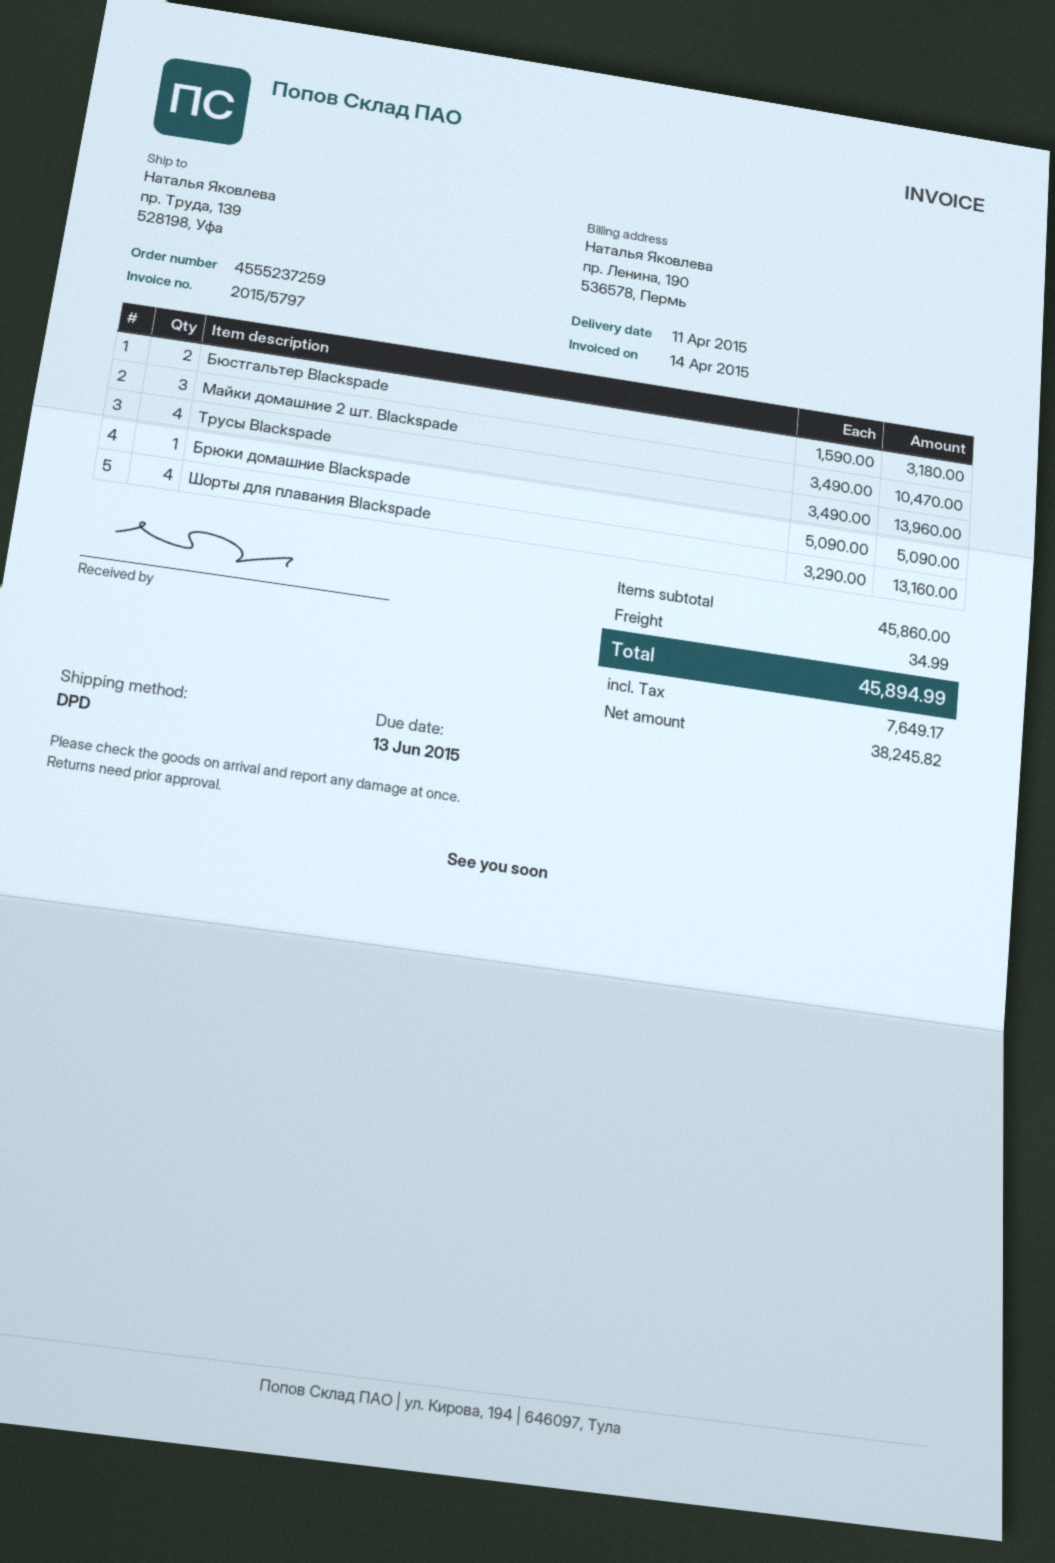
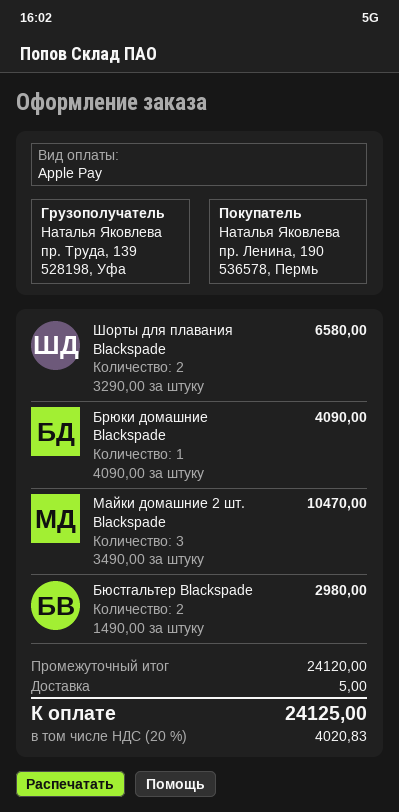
Бюстгальтер Blackspade: 2 x 1590.00 = 3180.00 -> 2 x 1490.00 = 2980.00
Трусы Blackspade: 4 x 3490.00 = 13960.00 -> none
Брюки домашние Blackspade: 1 x 5090.00 = 5090.00 -> 1 x 4090.00 = 4090.00
Шорты для плавания Blackspade: 4 x 3290.00 = 13160.00 -> 2 x 3290.00 = 6580.00
subtotal: 45860.00 -> 24120.00
shipping: 34.99 -> 5.00
tax: 7649.17 -> 4020.83
total: 45894.99 -> 24125.00

